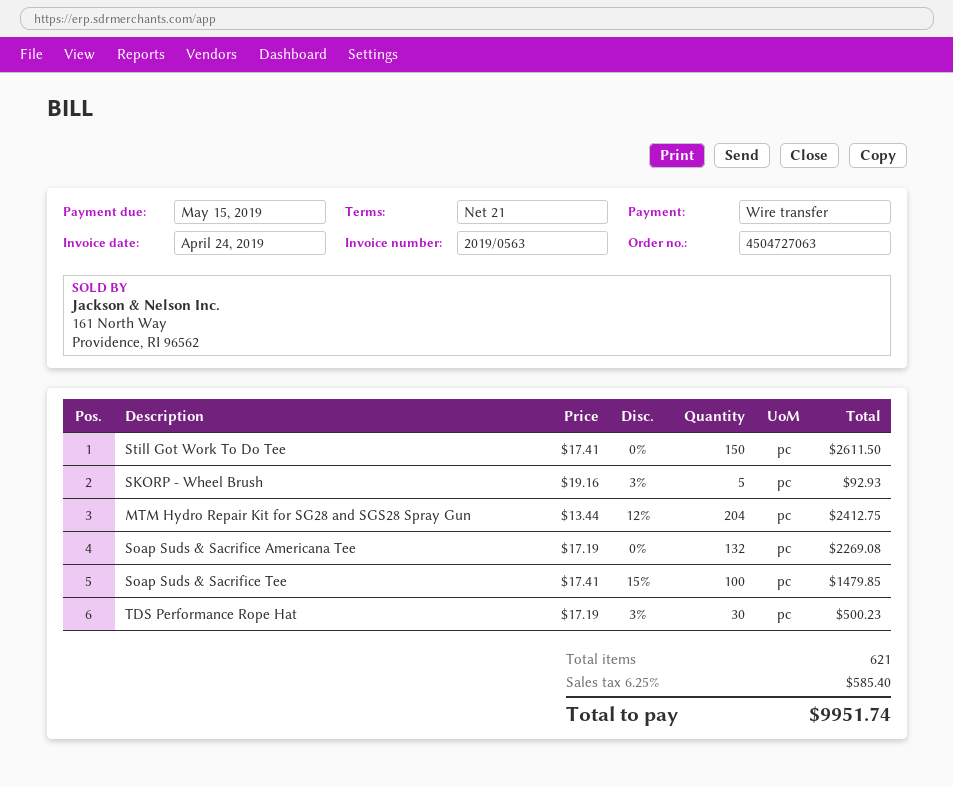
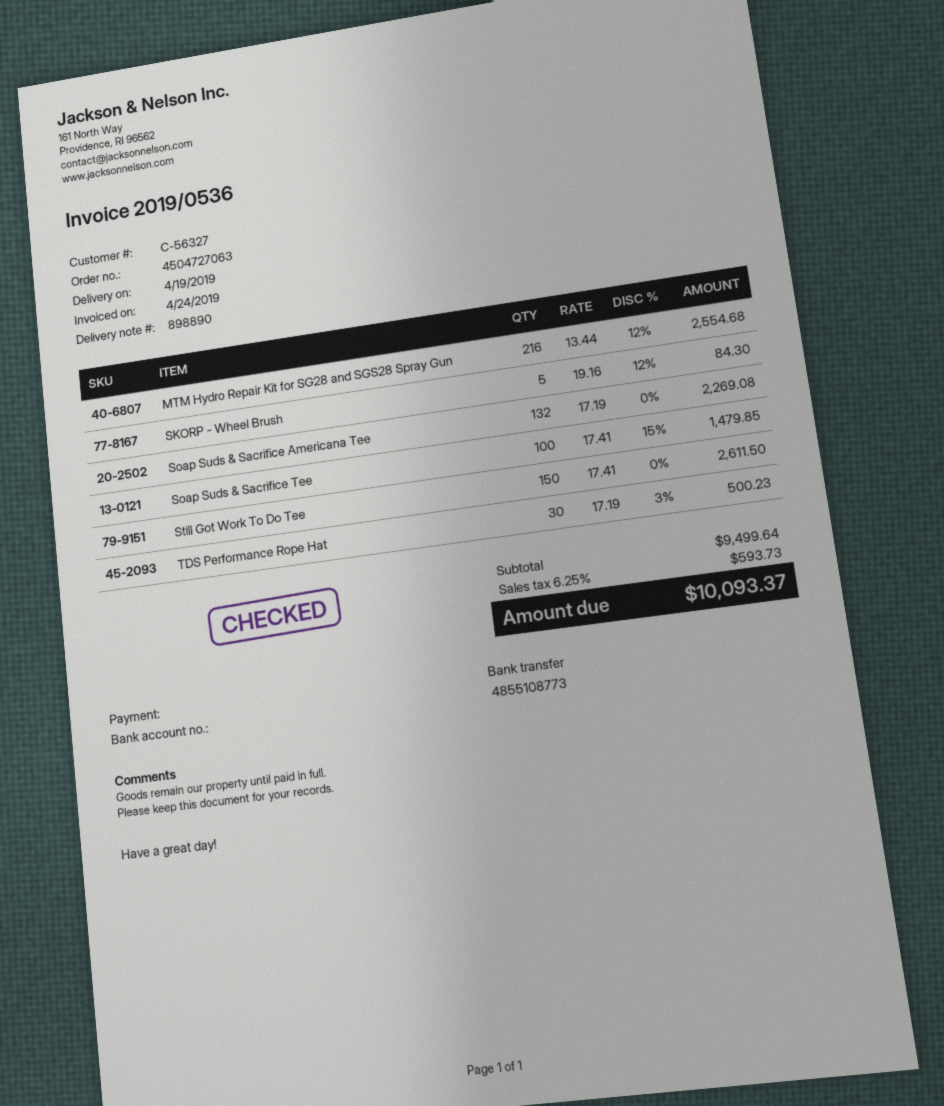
invoice number: 2019/0563 -> 2019/0536
SKORP - Wheel Brush: 5 x 19.16 - 3% = 92.93 -> 5 x 19.16 - 12% = 84.30
MTM Hydro Repair Kit for SG28 and SGS28 Spray Gun: 204 x 13.44 - 12% = 2412.75 -> 216 x 13.44 - 12% = 2554.68
tax: 6.25% = 585.40 -> 6.25% = 593.73
total: 9951.74 -> 10093.37

